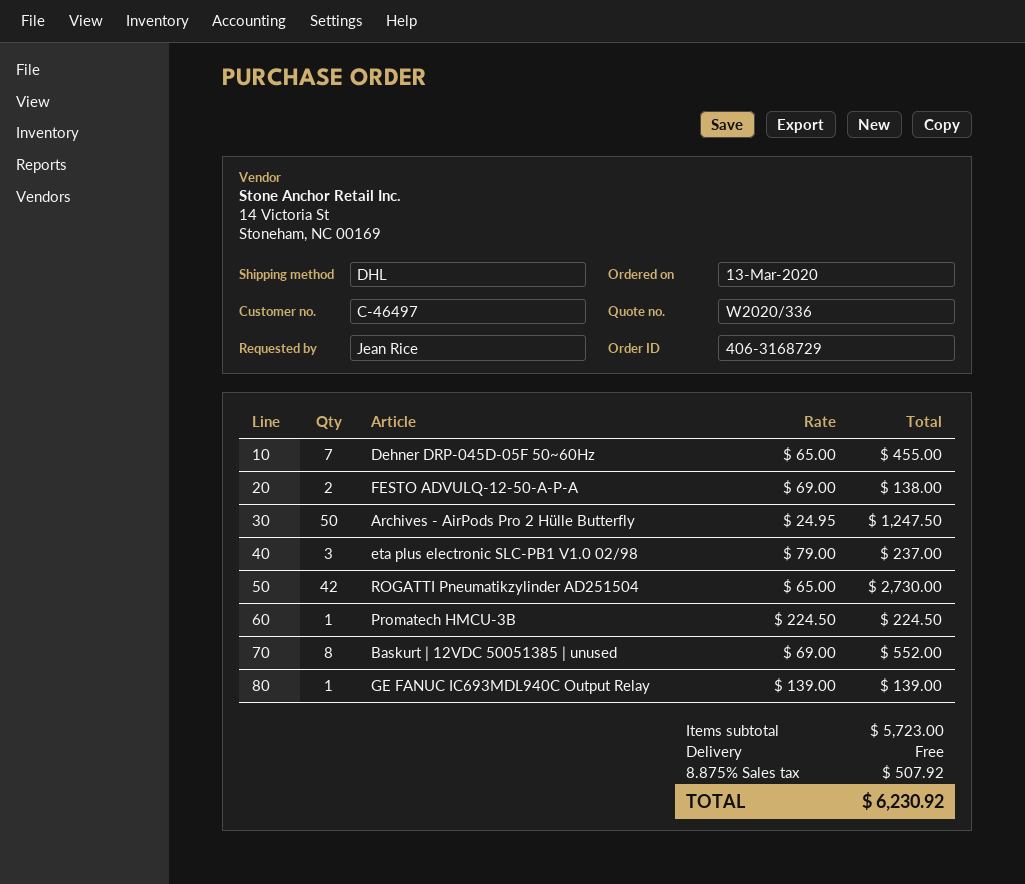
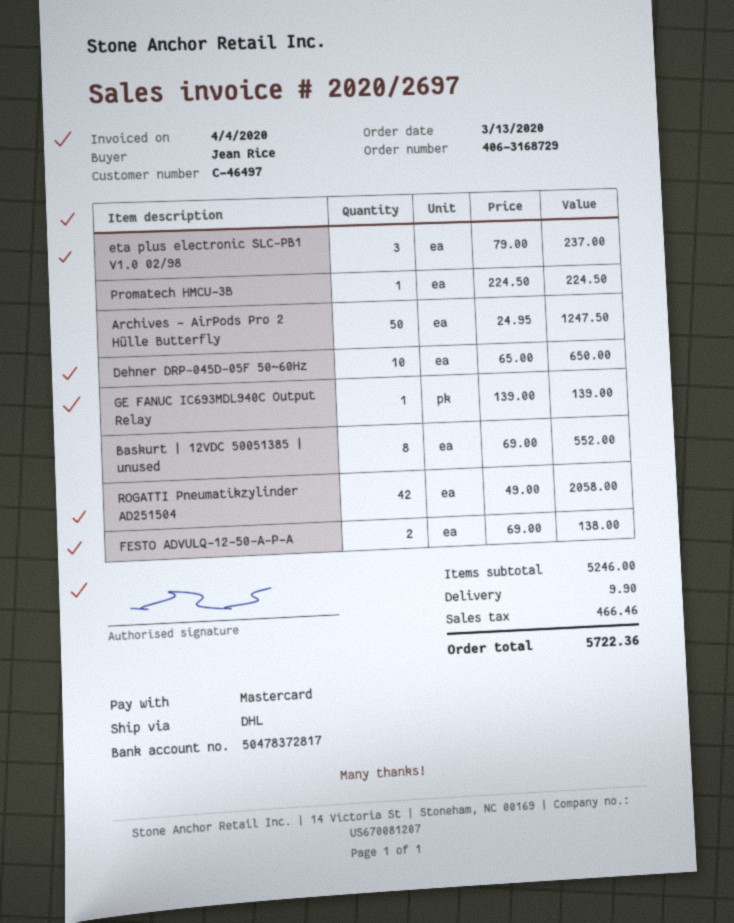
Dehner DRP-045D-05F 50~60Hz: 7 x 65.00 = 455.00 -> 10 x 65.00 = 650.00
ROGATTI Pneumatikzylinder AD251504: 42 x 65.00 = 2730.00 -> 42 x 49.00 = 2058.00
subtotal: 5723.00 -> 5246.00
shipping: 0.00 -> 9.90
tax: 507.92 -> 466.46
total: 6230.92 -> 5722.36

